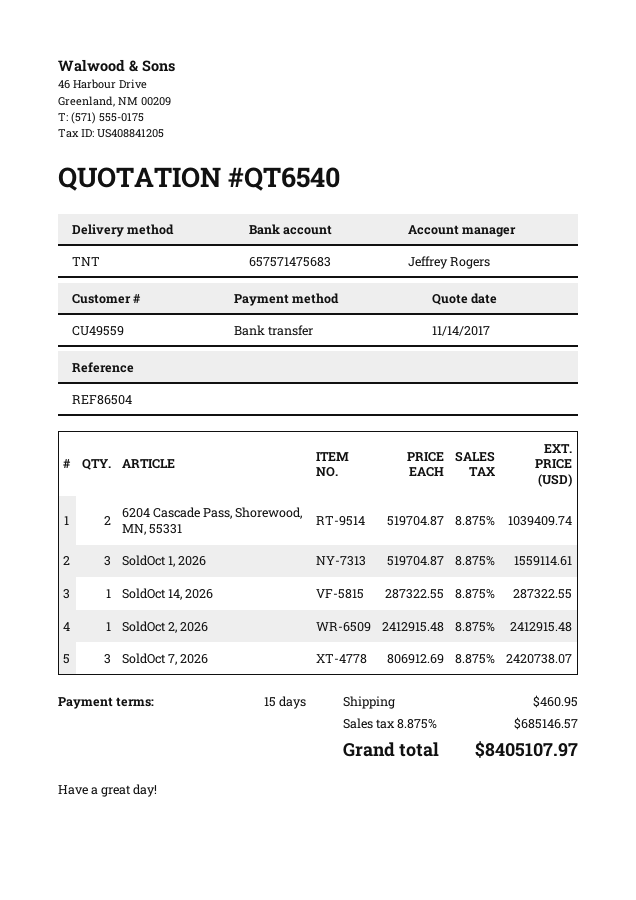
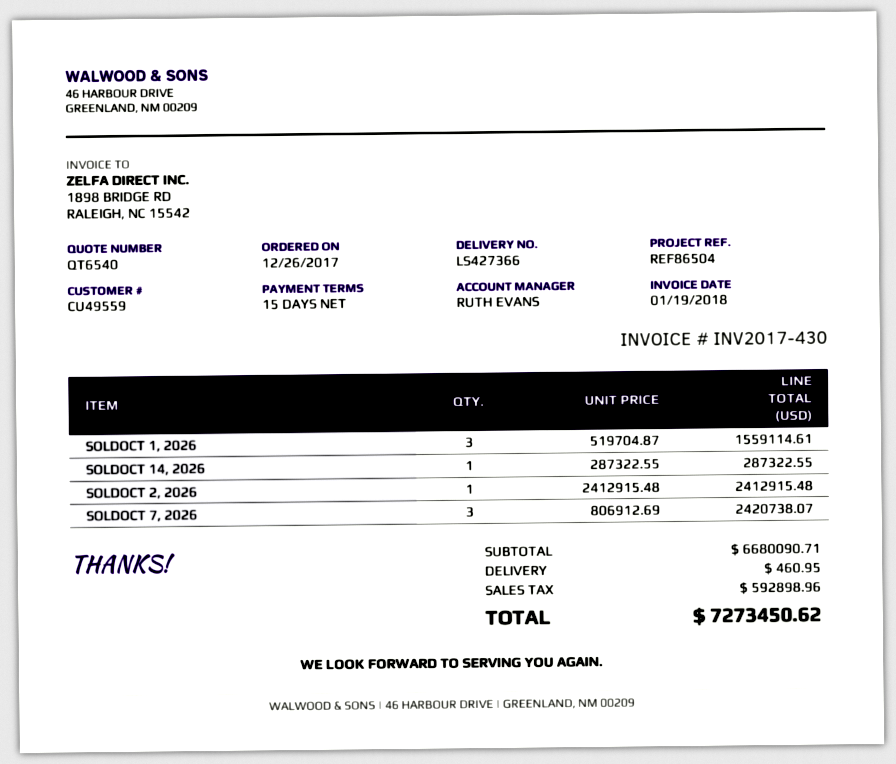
sales rep: Jeffrey Rogers -> RUTH EVANS
6204 Cascade Pass, Shorewood, MN, 55331: 2 x 519704.87 = 1039409.74 -> none
tax: 685146.57 -> 592898.96
total: 8405107.97 -> 7273450.62

